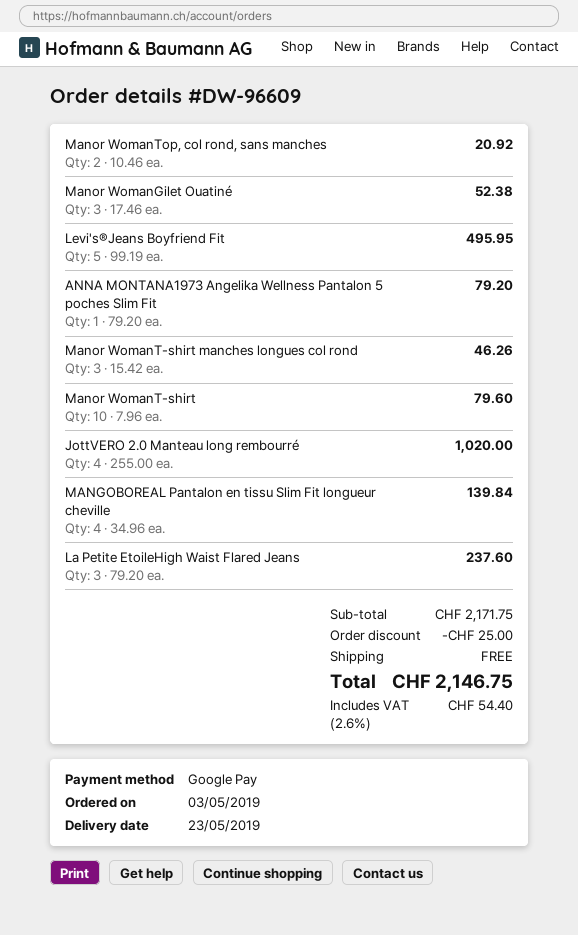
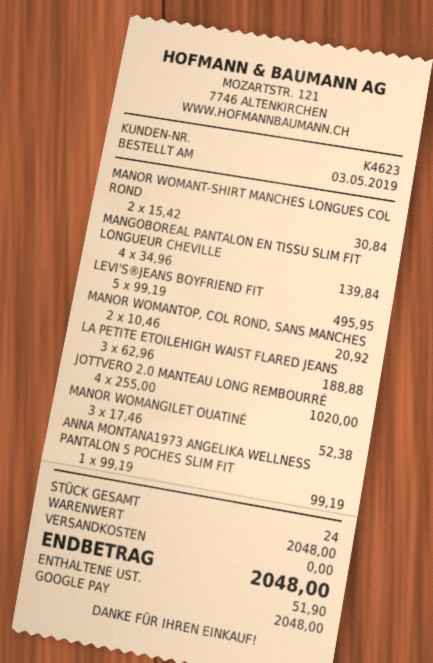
ANNA MONTANA1973 Angelika Wellness Pantalon 5 poches Slim Fit: 1 x 79.20 = 79.20 -> 1 x 99.19 = 99.19
Manor WomanT-shirt manches longues col rond: 3 x 15.42 = 46.26 -> 2 x 15.42 = 30.84
Manor WomanT-shirt: 10 x 7.96 = 79.60 -> none
La Petite EtoileHigh Waist Flared Jeans: 3 x 79.20 = 237.60 -> 3 x 62.96 = 188.88
subtotal: 2171.75 -> 2048.00
discount: 25.00 -> none
tax: 54.40 -> 51.90
total: 2146.75 -> 2048.00

